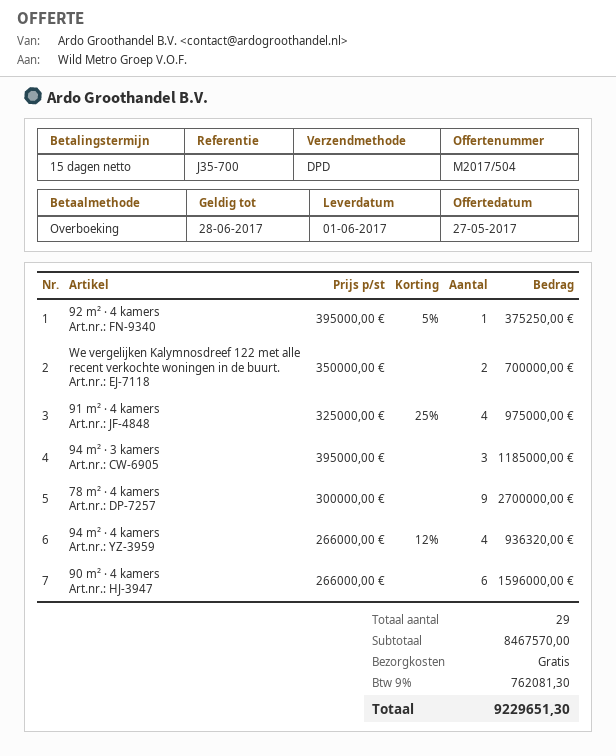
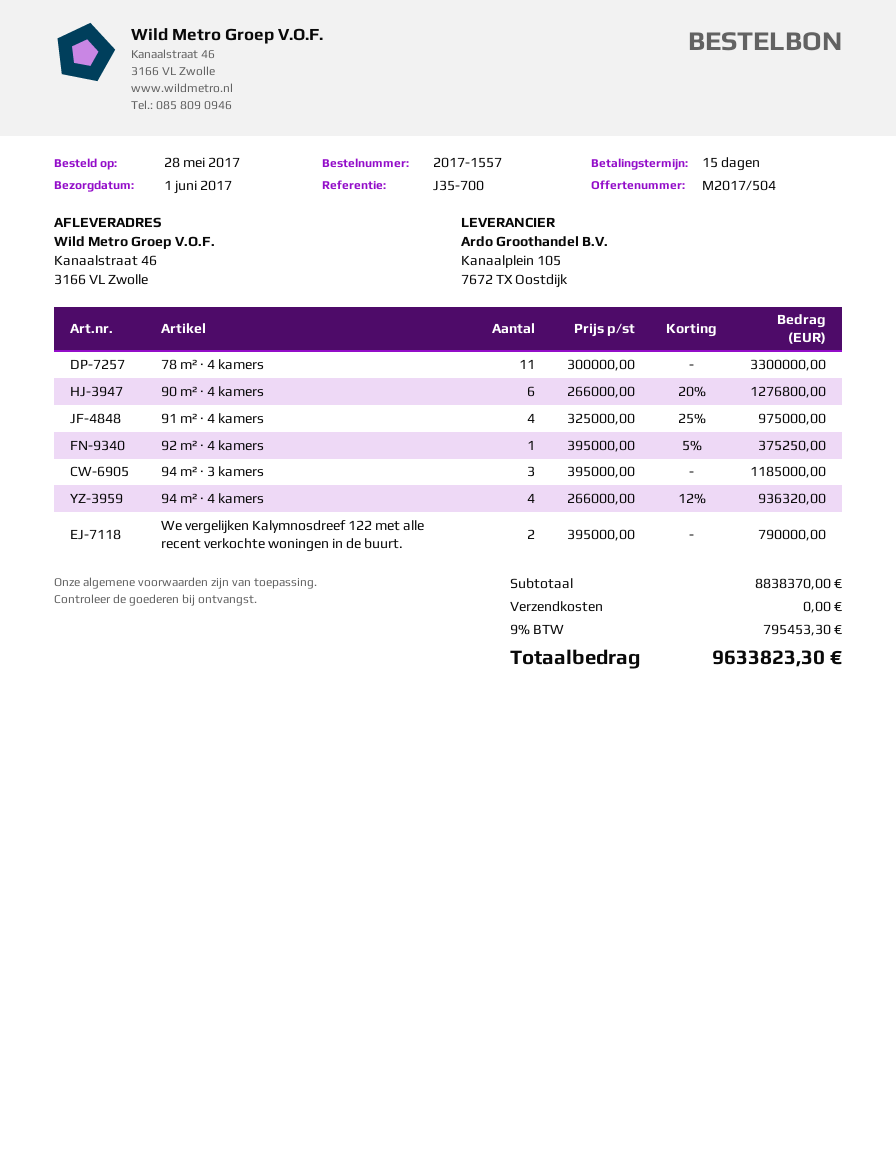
We vergelijken Kalymnosdreef 122 met alle recent verkochte woningen in de buurt.: 2 x 350000.00 = 700000.00 -> 2 x 395000.00 = 790000.00
78 m² · 4 kamers: 9 x 300000.00 = 2700000.00 -> 11 x 300000.00 = 3300000.00
90 m² · 4 kamers: 6 x 266000.00 = 1596000.00 -> 6 x 266000.00 - 20% = 1276800.00
subtotal: 8467570.00 -> 8838370.00
tax: 9% = 762081.30 -> 9% = 795453.30
total: 9229651.30 -> 9633823.30

